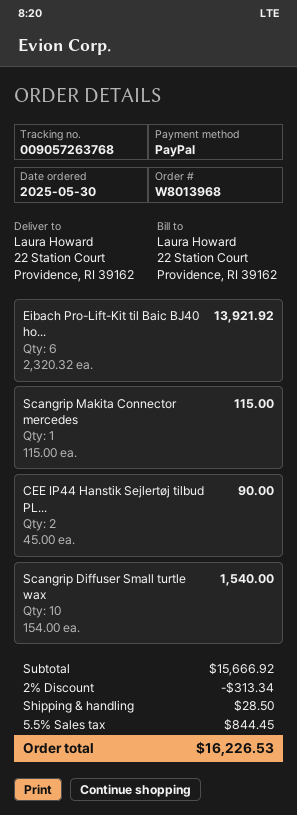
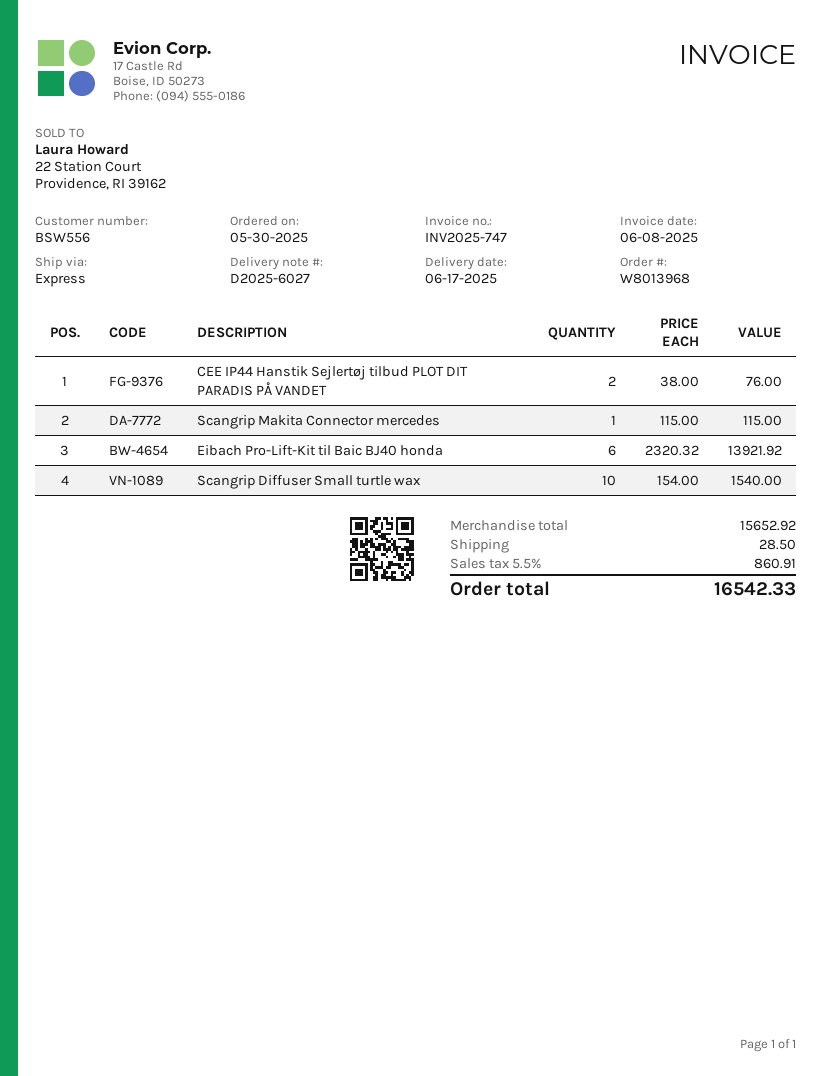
CEE IP44 Hanstik Sejlertøj tilbud PL...: 2 x 45.00 = 90.00 -> 2 x 38.00 = 76.00
subtotal: 15666.92 -> 15652.92
discount: 2% = 313.34 -> none
tax: 5.5% = 844.45 -> 5.5% = 860.91
total: 16226.53 -> 16542.33

